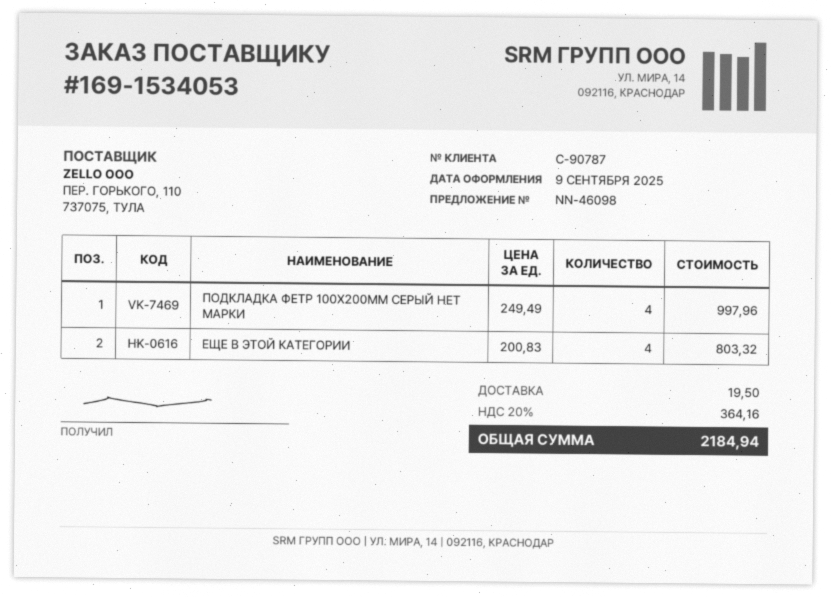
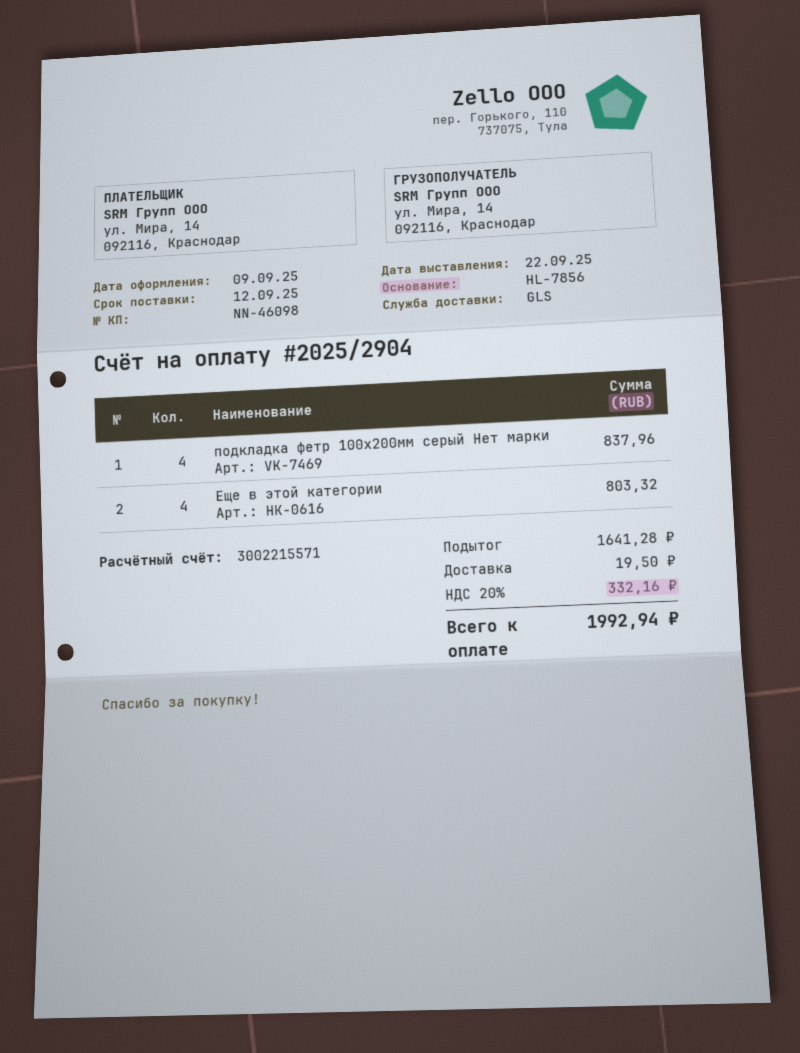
ПОДКЛАДКА ФЕТР 100Х200ММ СЕРЫЙ НЕТ МАРКИ: 4 for 997.96 -> 4 for 837.96
tax: 20% = 364.16 -> 20% = 332.16
total: 2184.94 -> 1992.94

